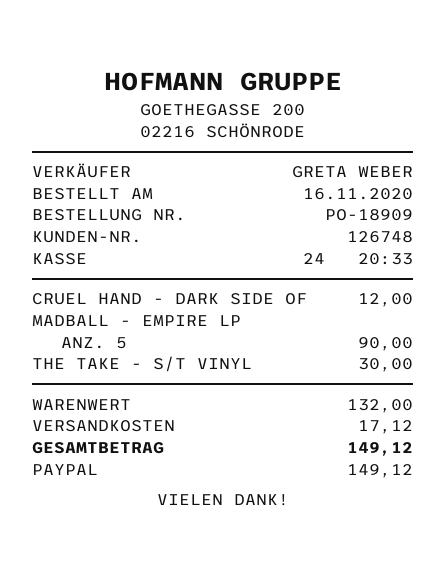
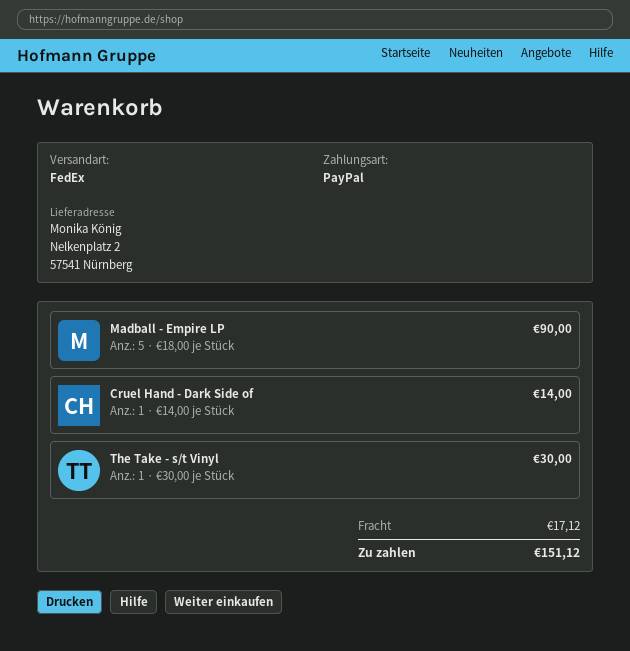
CRUEL HAND - DARK SIDE OF: 1 for 12.00 -> 1 for 14.00
total: 149.12 -> 151.12

